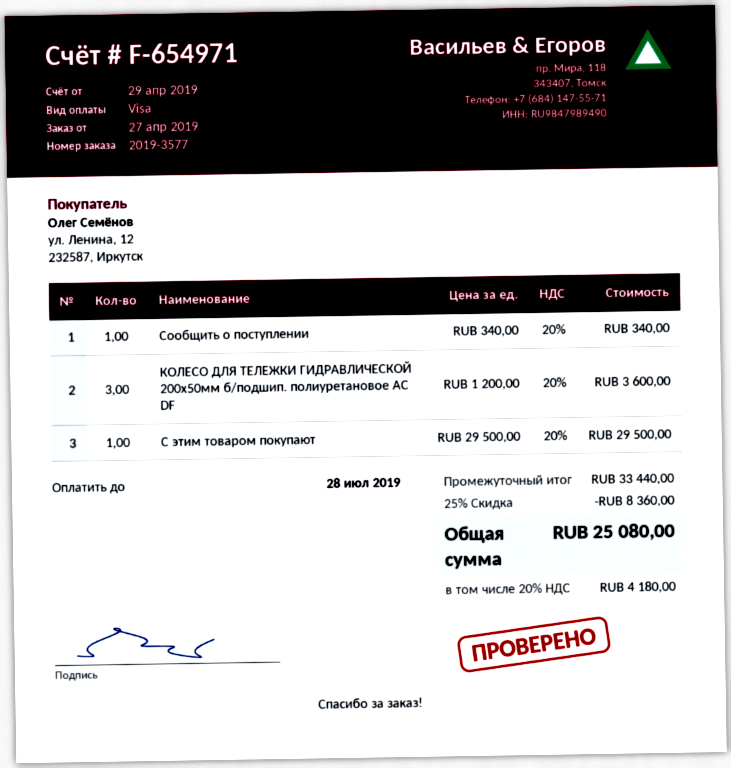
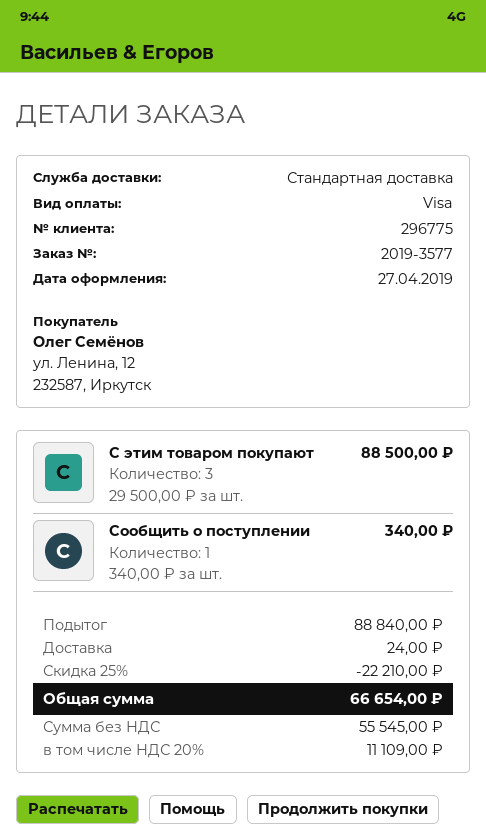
КОЛЕСО ДЛЯ ТЕЛЕЖКИ ГИДРАВЛИЧЕСКОЙ 200х50мм б/подшип. полиуретановое AC DF: 3 x 1200.00 = 3600.00 -> none
С этим товаром покупают: 1 x 29500.00 = 29500.00 -> 3 x 29500.00 = 88500.00
subtotal: 33440.00 -> 88840.00
discount: 25% = 8360.00 -> 25% = 22210.00
shipping: none -> 24.00
tax: 20% = 4180.00 -> 20% = 11109.00
total: 25080.00 -> 66654.00

